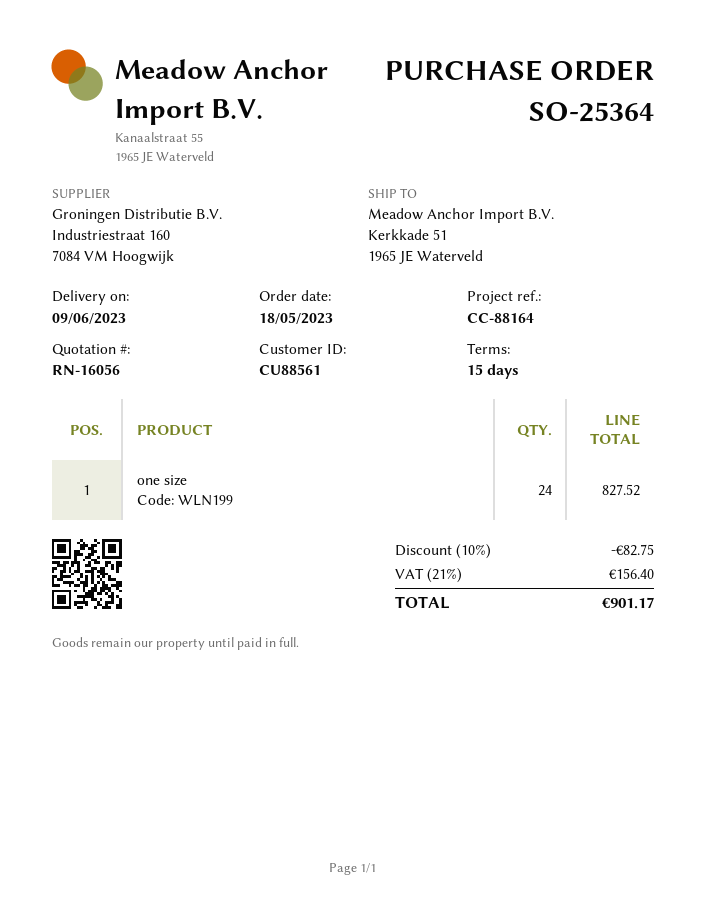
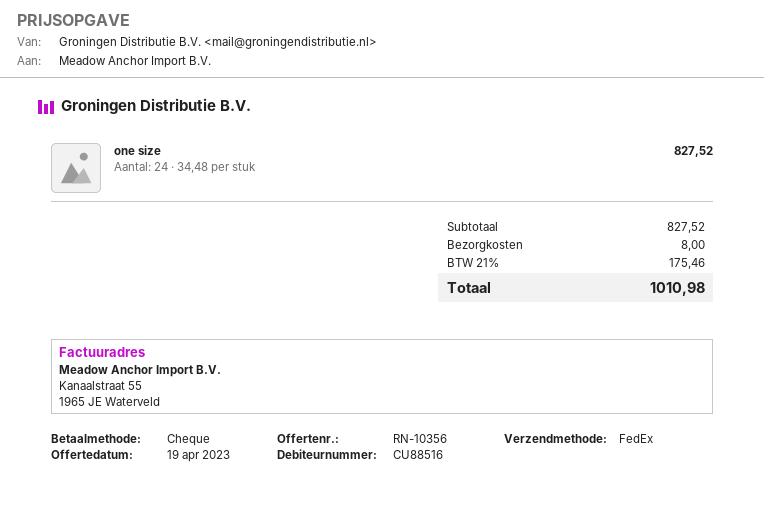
quote number: RN-16056 -> RN-10356
customer number: CU88561 -> CU88516
discount: 10% = 82.75 -> none
shipping: none -> 8.00
tax: 21% = 156.40 -> 21% = 175.46
total: 901.17 -> 1010.98

